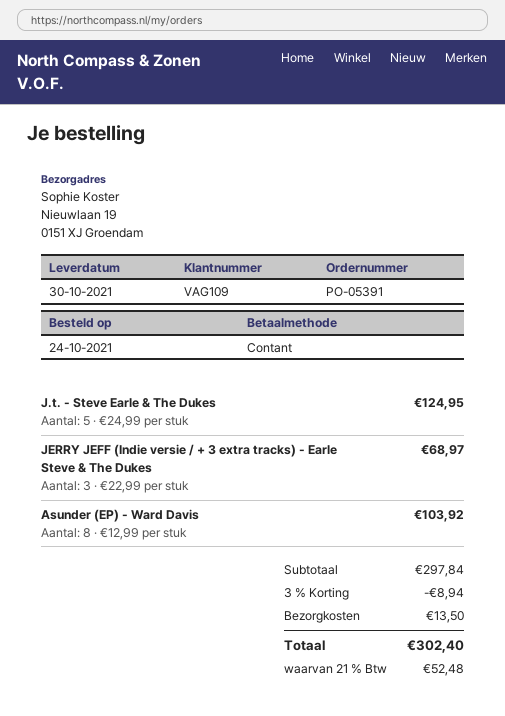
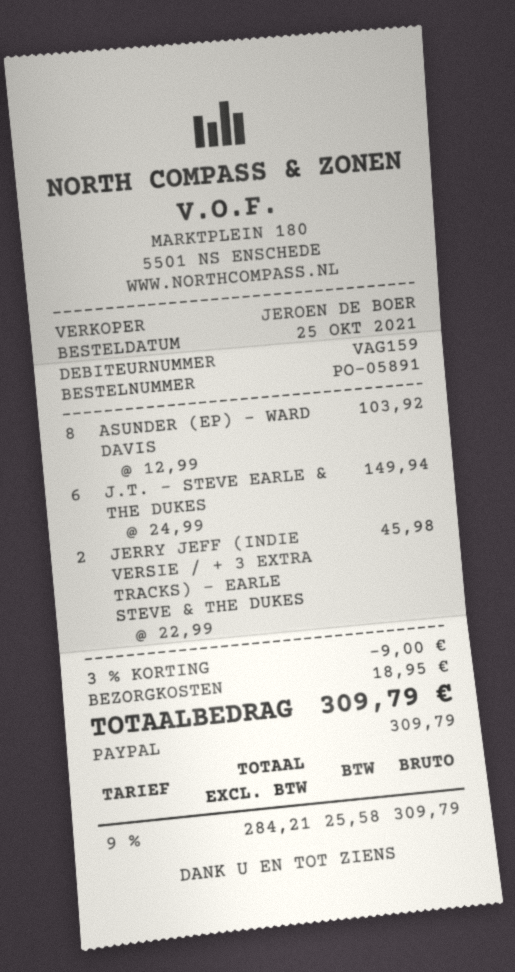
order number: PO-05391 -> PO-05891
order date: 2021-10-24 -> 2021-10-25
customer number: VAG109 -> VAG159
payment method: cash -> PayPal
J.t. - Steve Earle & The Dukes: 5 x 24.99 = 124.95 -> 6 x 24.99 = 149.94
JERRY JEFF (Indie versie / + 3 extra tracks) - Earle Steve & The Dukes: 3 x 22.99 = 68.97 -> 2 x 22.99 = 45.98
discount: 3% = 8.94 -> 3% = 9.00
shipping: 13.50 -> 18.95
tax: 21% = 52.48 -> 9% = 25.58
total: 302.40 -> 309.79

